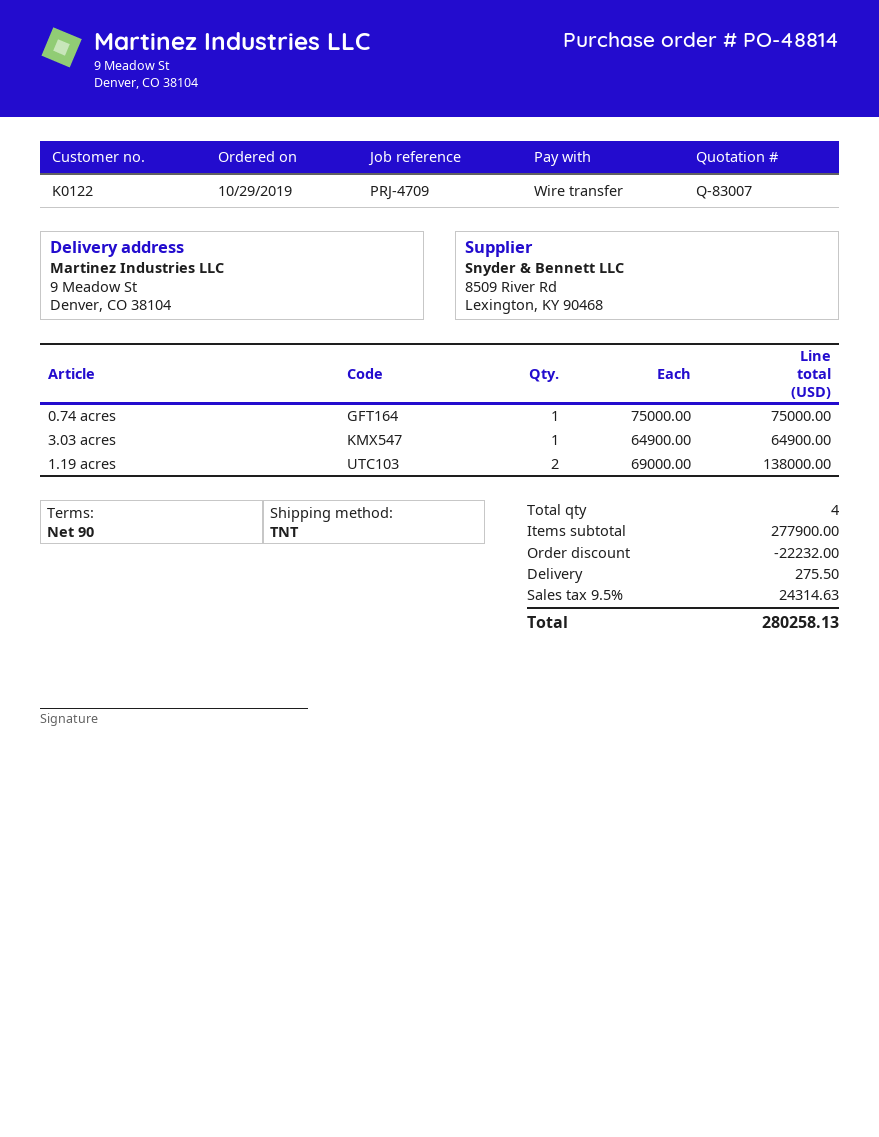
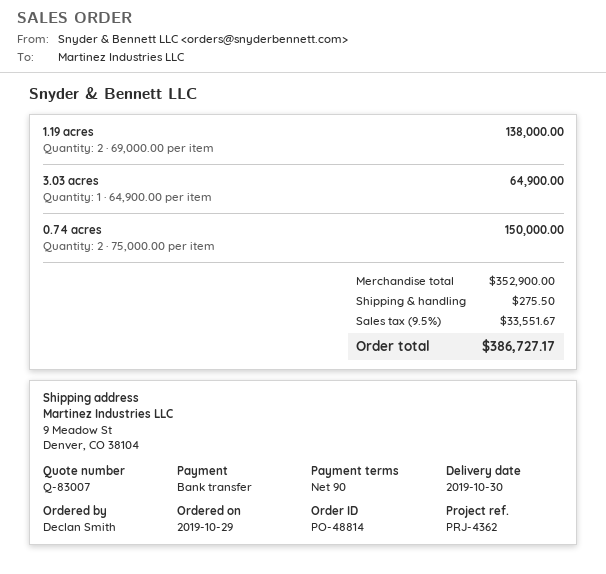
reference: PRJ-4709 -> PRJ-4362
0.74 acres: 1 x 75000.00 = 75000.00 -> 2 x 75000.00 = 150000.00
subtotal: 277900.00 -> 352900.00
discount: 22232.00 -> none
tax: 9.5% = 24314.63 -> 9.5% = 33551.67
total: 280258.13 -> 386727.17

